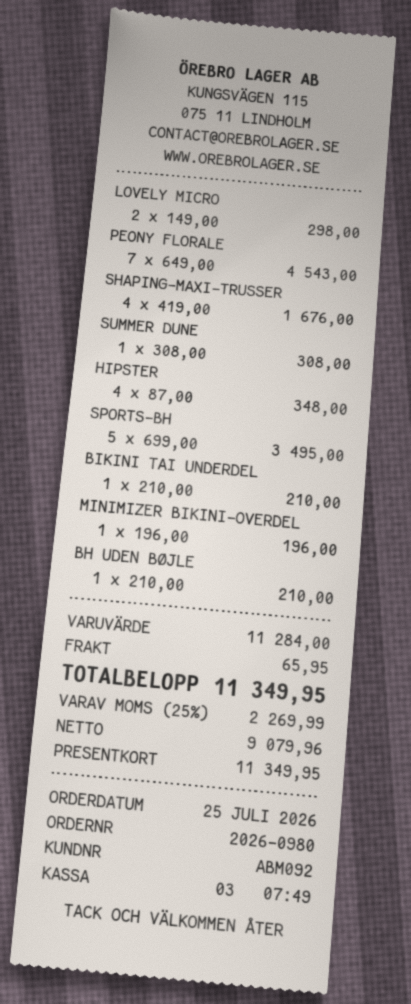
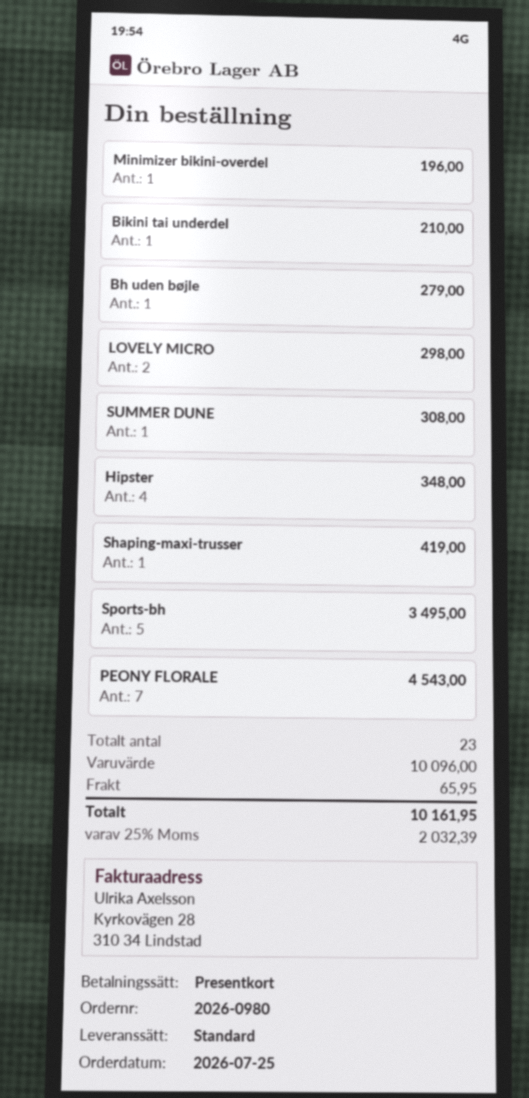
SHAPING-MAXI-TRUSSER: 4 for 1676.00 -> 1 for 419.00
BH UDEN BØJLE: 1 for 210.00 -> 1 for 279.00
subtotal: 11284.00 -> 10096.00
tax: 25% = 2269.99 -> 25% = 2032.39
total: 11349.95 -> 10161.95

